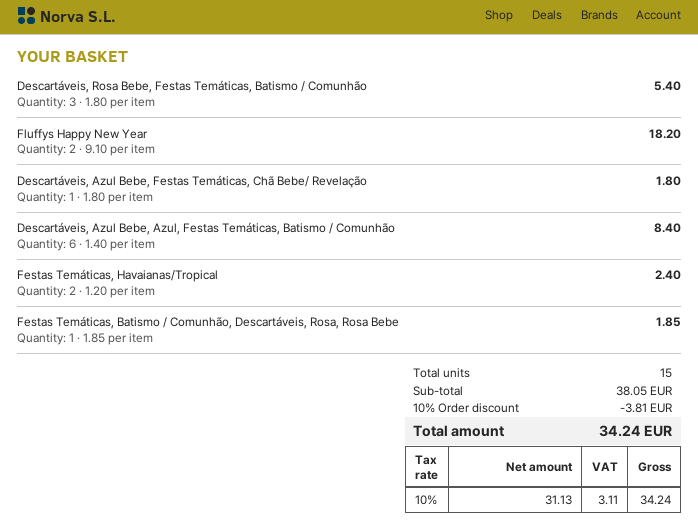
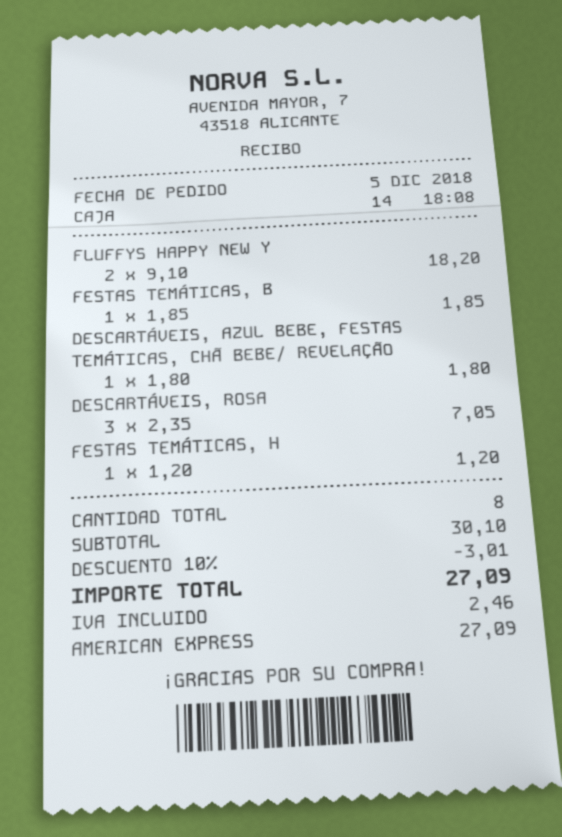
Descartáveis, Rosa Bebe, Festas Temáticas, Batismo / Comunhão: 3 x 1.80 = 5.40 -> 3 x 2.35 = 7.05
Descartáveis, Azul Bebe, Azul, Festas Temáticas, Batismo / Comunhão: 6 x 1.40 = 8.40 -> none
Festas Temáticas, Havaianas/Tropical: 2 x 1.20 = 2.40 -> 1 x 1.20 = 1.20
total quantity: 15 -> 8
subtotal: 38.05 -> 30.10
discount: 10% = 3.81 -> 10% = 3.01
tax: 3.11 -> 2.46
total: 34.24 -> 27.09

